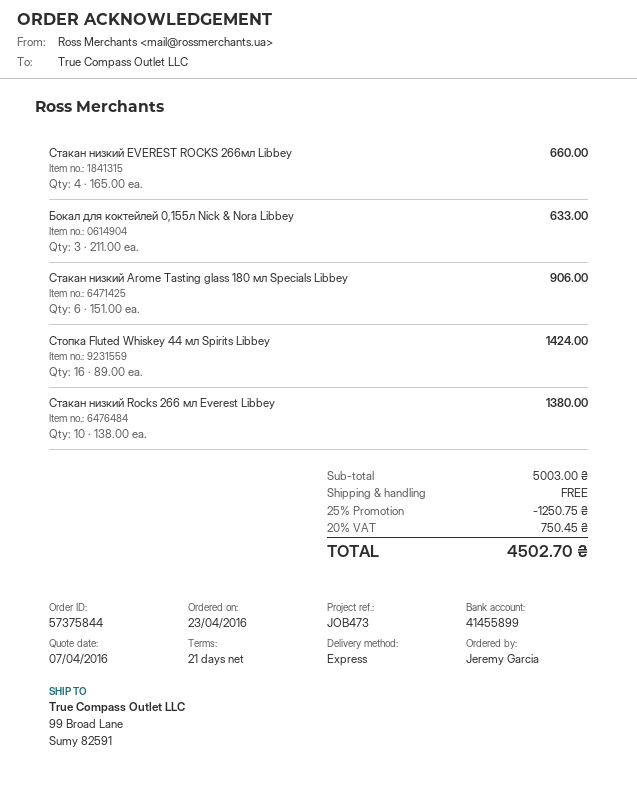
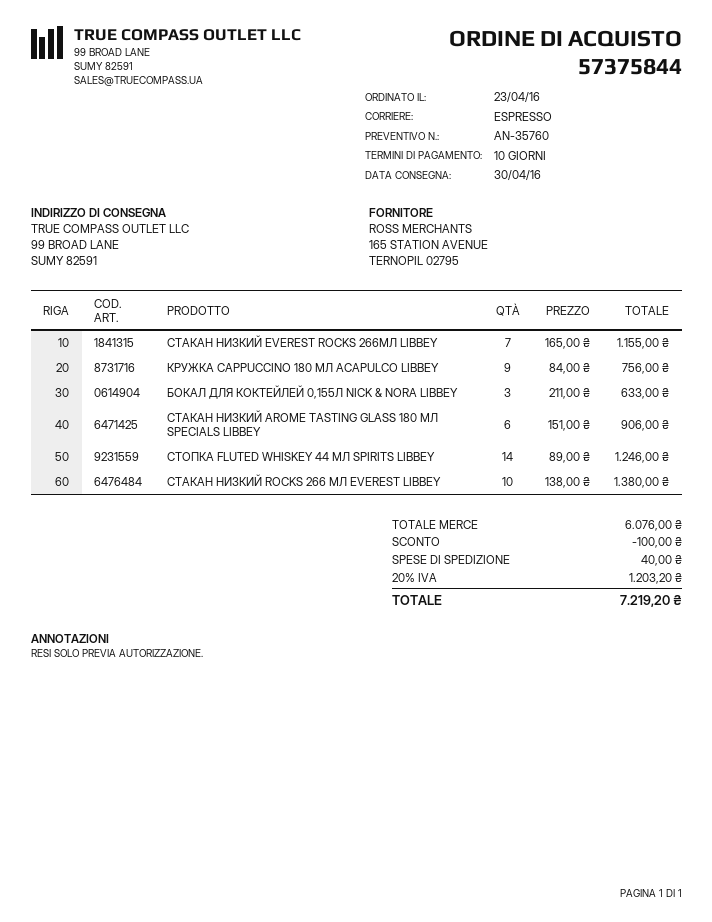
payment terms: 21 days -> 10 days
Стакан низкий EVEREST ROCKS 266мл Libbey: 4 x 165.00 = 660.00 -> 7 x 165.00 = 1155.00
Стопка Fluted Whiskey 44 мл Spirits Libbey: 16 x 89.00 = 1424.00 -> 14 x 89.00 = 1246.00
КРУЖКА CAPPUCCINO 180 МЛ ACAPULCO LIBBEY: none -> 9 x 84.00 = 756.00
subtotal: 5003.00 -> 6076.00
discount: 1250.75 -> 100.00
shipping: 0.00 -> 40.00
tax: 20% = 750.45 -> 20% = 1203.20
total: 4502.70 -> 7219.20

